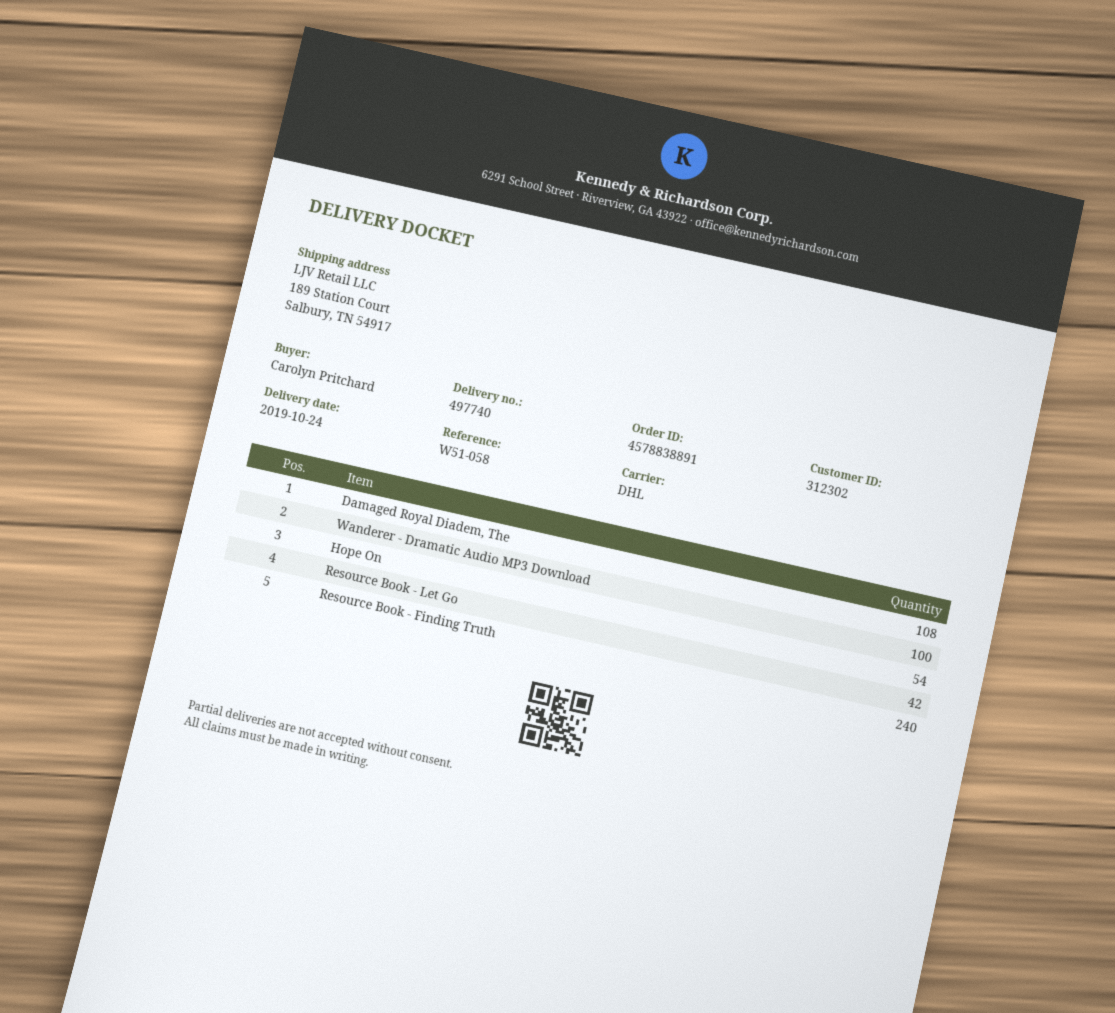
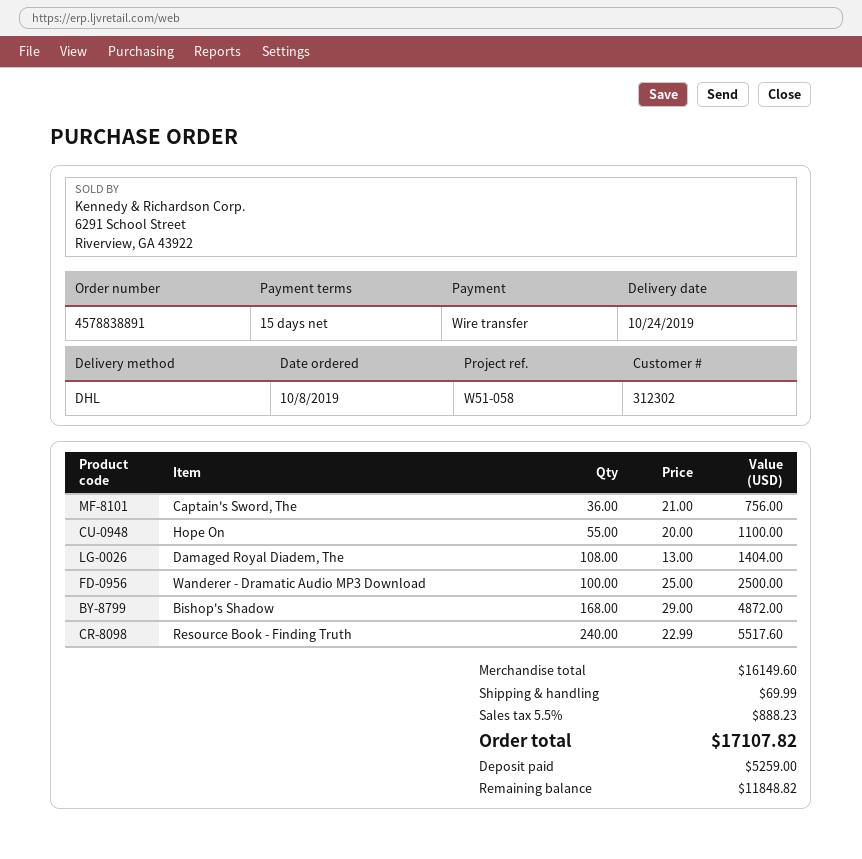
Hope On: 54 -> 55
Resource Book - Let Go: 42 -> none
Captain's Sword, The: none -> 36
Bishop's Shadow: none -> 168

